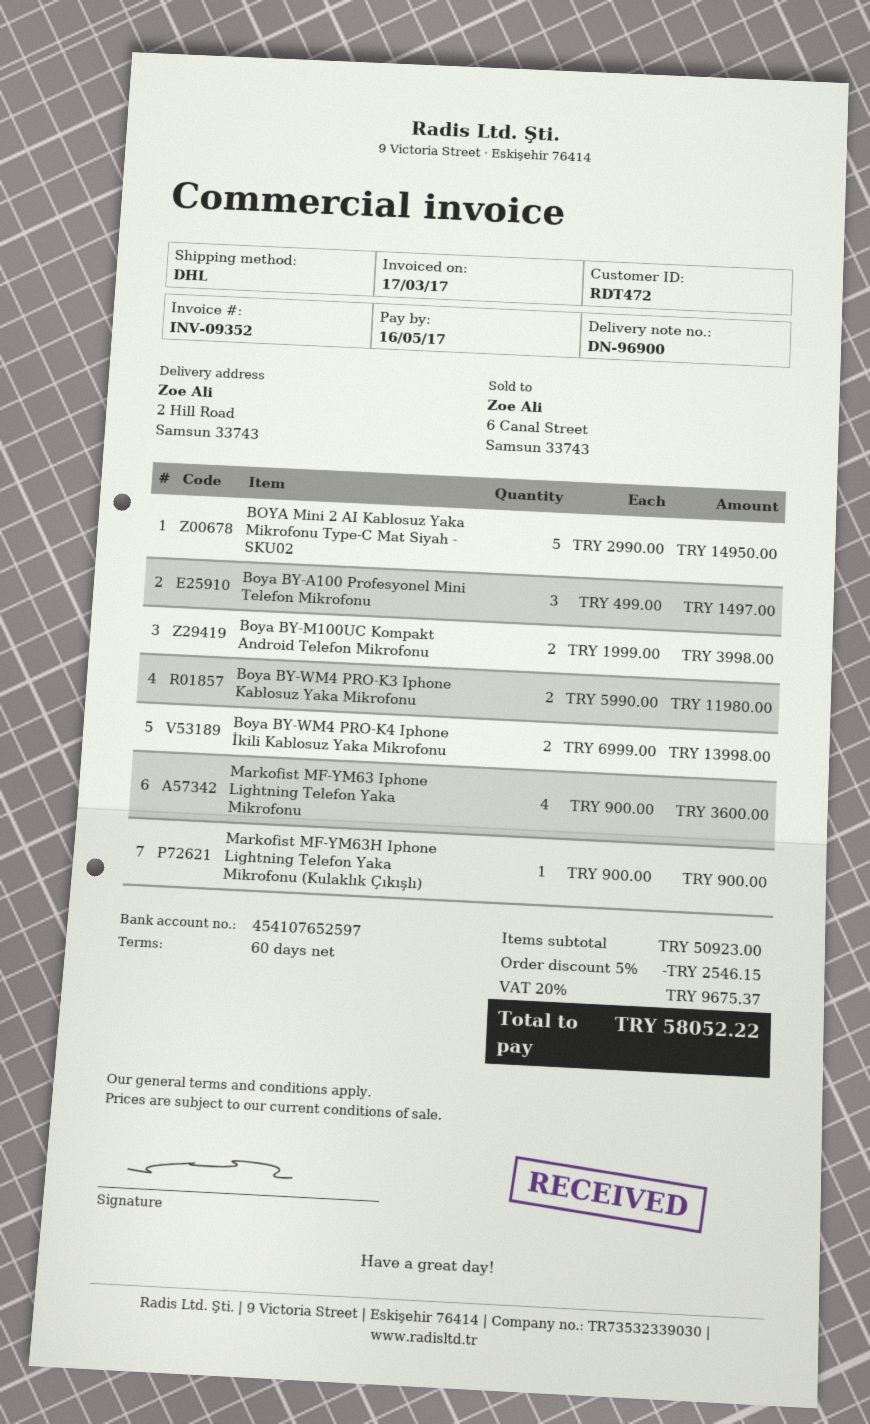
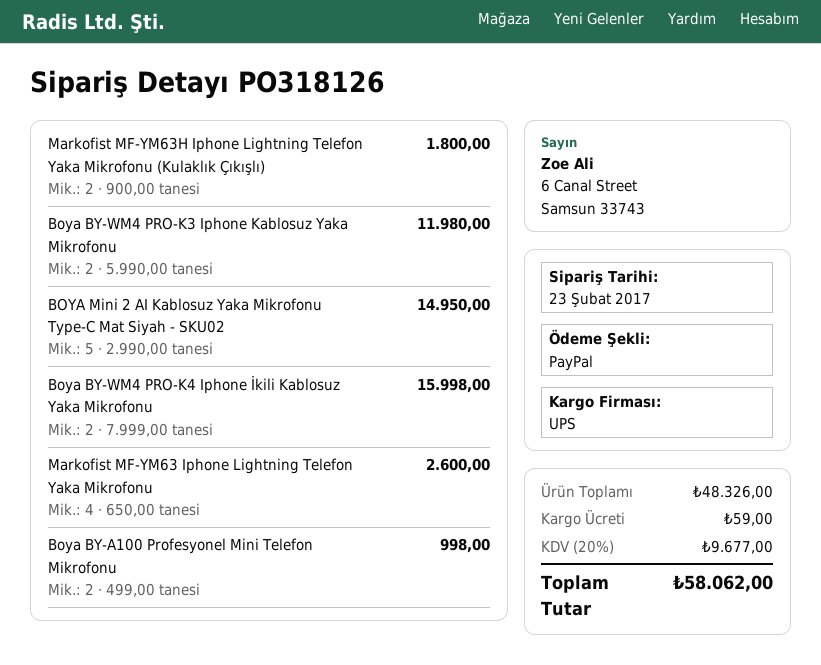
shipping method: DHL -> UPS
Boya BY-A100 Profesyonel Mini Telefon Mikrofonu: 3 x 499.00 = 1497.00 -> 2 x 499.00 = 998.00
Boya BY-M100UC Kompakt Android Telefon Mikrofonu: 2 x 1999.00 = 3998.00 -> none
Boya BY-WM4 PRO-K4 Iphone İkili Kablosuz Yaka Mikrofonu: 2 x 6999.00 = 13998.00 -> 2 x 7999.00 = 15998.00
Markofist MF-YM63 Iphone Lightning Telefon Yaka Mikrofonu: 4 x 900.00 = 3600.00 -> 4 x 650.00 = 2600.00
Markofist MF-YM63H Iphone Lightning Telefon Yaka Mikrofonu (Kulaklık Çıkışlı): 1 x 900.00 = 900.00 -> 2 x 900.00 = 1800.00
subtotal: 50923.00 -> 48326.00
discount: 5% = 2546.15 -> none
shipping: none -> 59.00
tax: 20% = 9675.37 -> 20% = 9677.00
total: 58052.22 -> 58062.00

